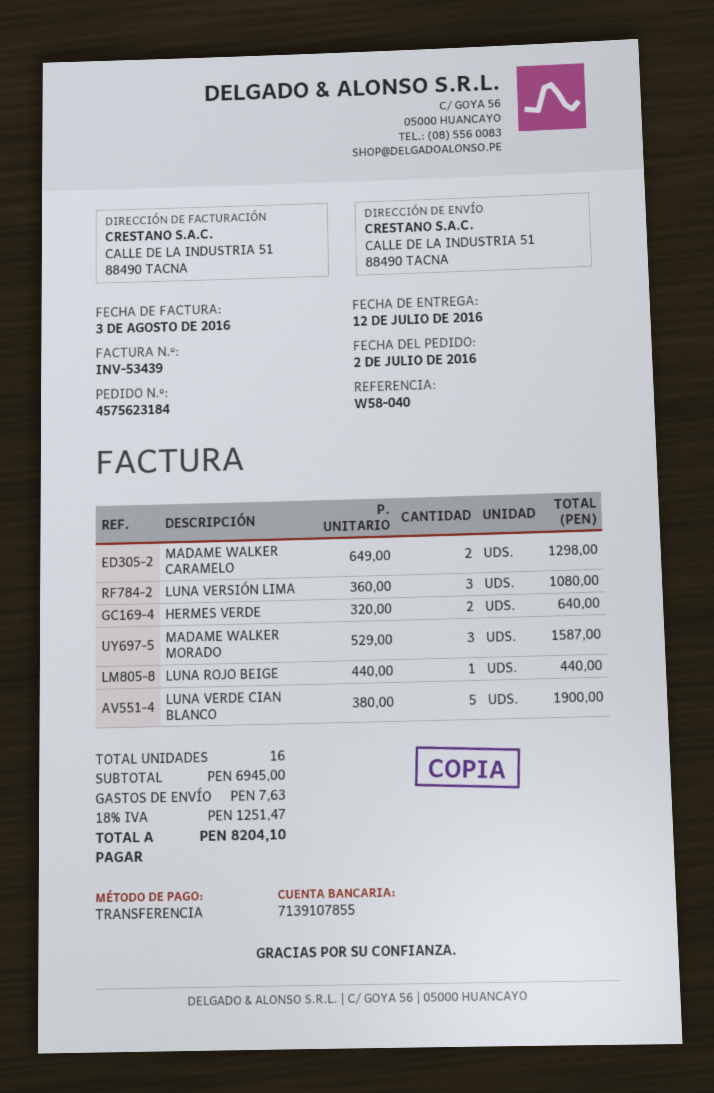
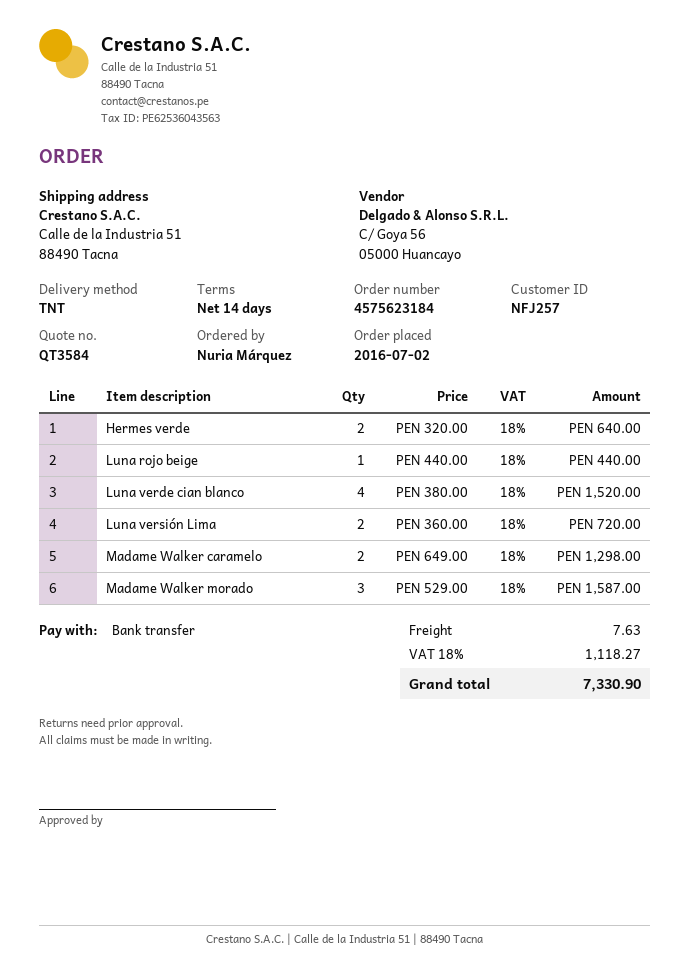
LUNA VERSIÓN LIMA: 3 x 360.00 = 1080.00 -> 2 x 360.00 = 720.00
LUNA VERDE CIAN BLANCO: 5 x 380.00 = 1900.00 -> 4 x 380.00 = 1520.00
tax: 18% = 1251.47 -> 18% = 1118.27
total: 8204.10 -> 7330.90

